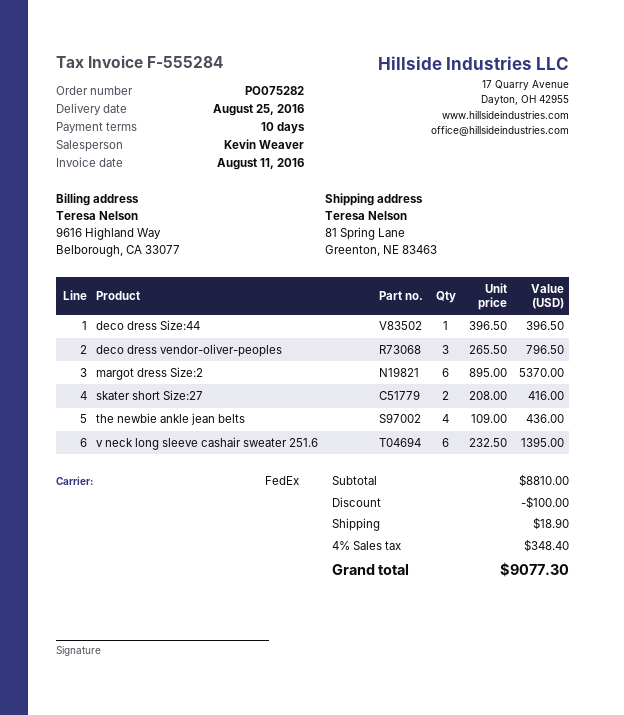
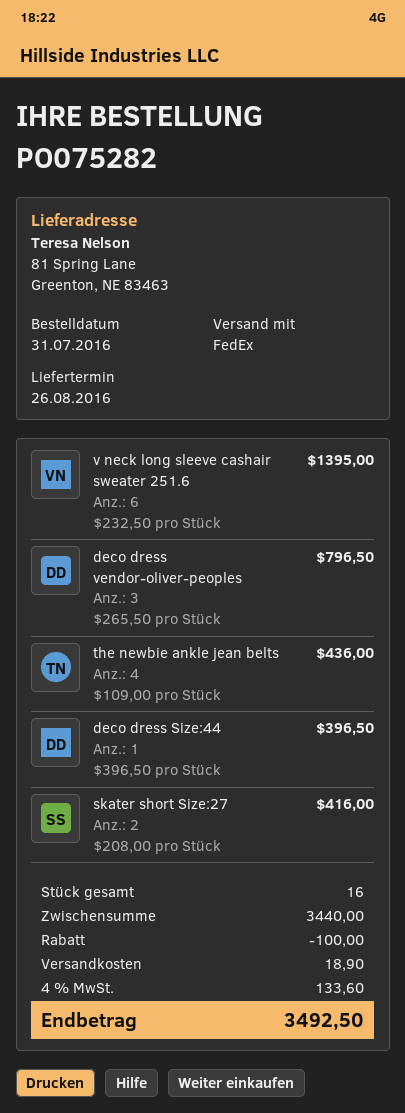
delivery date: 2016-08-25 -> 2016-08-26
margot dress Size:2: 6 x 895.00 = 5370.00 -> none
subtotal: 8810.00 -> 3440.00
tax: 4% = 348.40 -> 4% = 133.60
total: 9077.30 -> 3492.50

